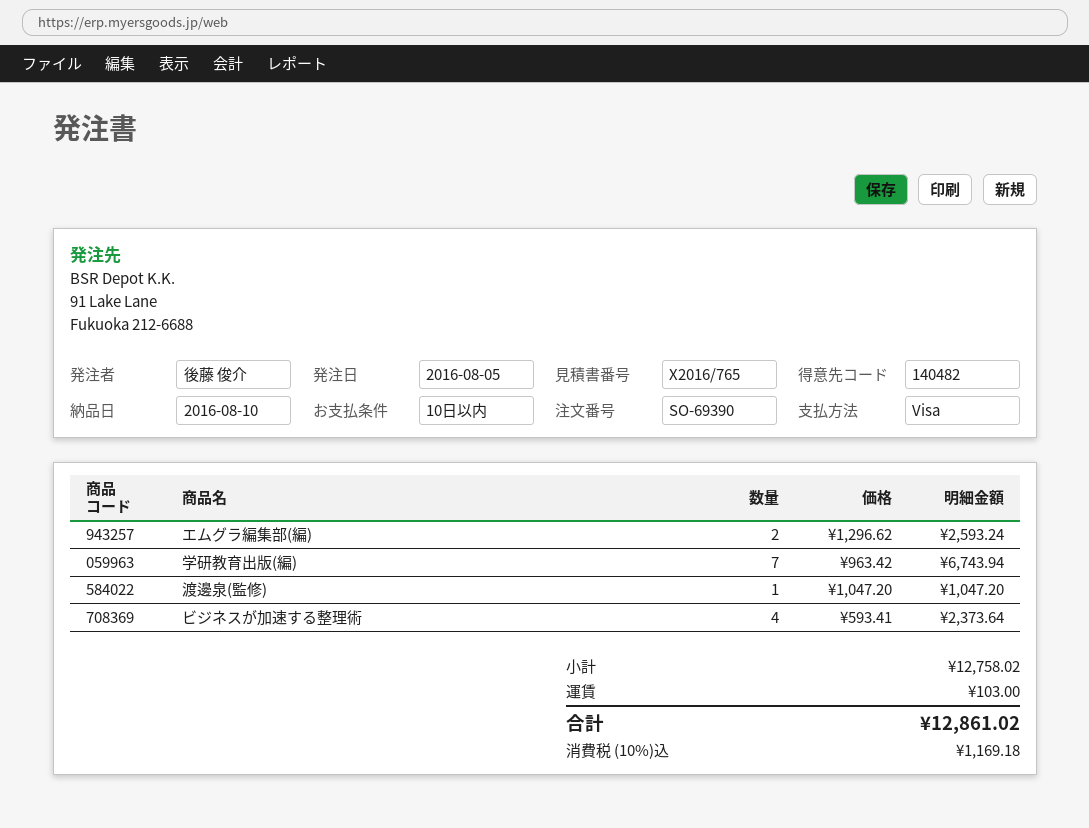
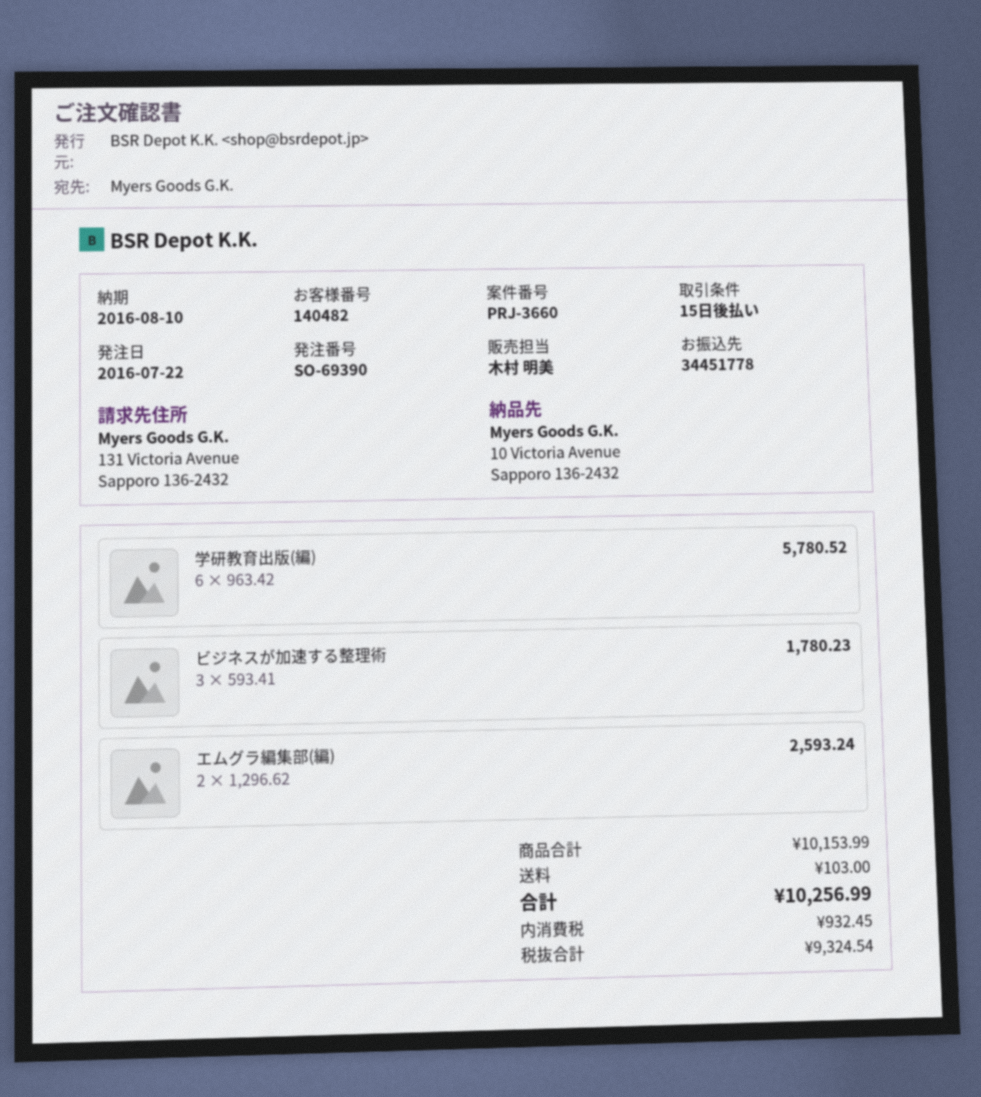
order date: 2016-08-05 -> 2016-07-22
payment terms: 10 days -> 15 days
学研教育出版(編): 7 x 963.42 = 6743.94 -> 6 x 963.42 = 5780.52
渡邊泉(監修): 1 x 1047.20 = 1047.20 -> none
ビジネスが加速する整理術: 4 x 593.41 = 2373.64 -> 3 x 593.41 = 1780.23
subtotal: 12758.02 -> 10153.99
tax: 1169.18 -> 932.45
total: 12861.02 -> 10256.99

